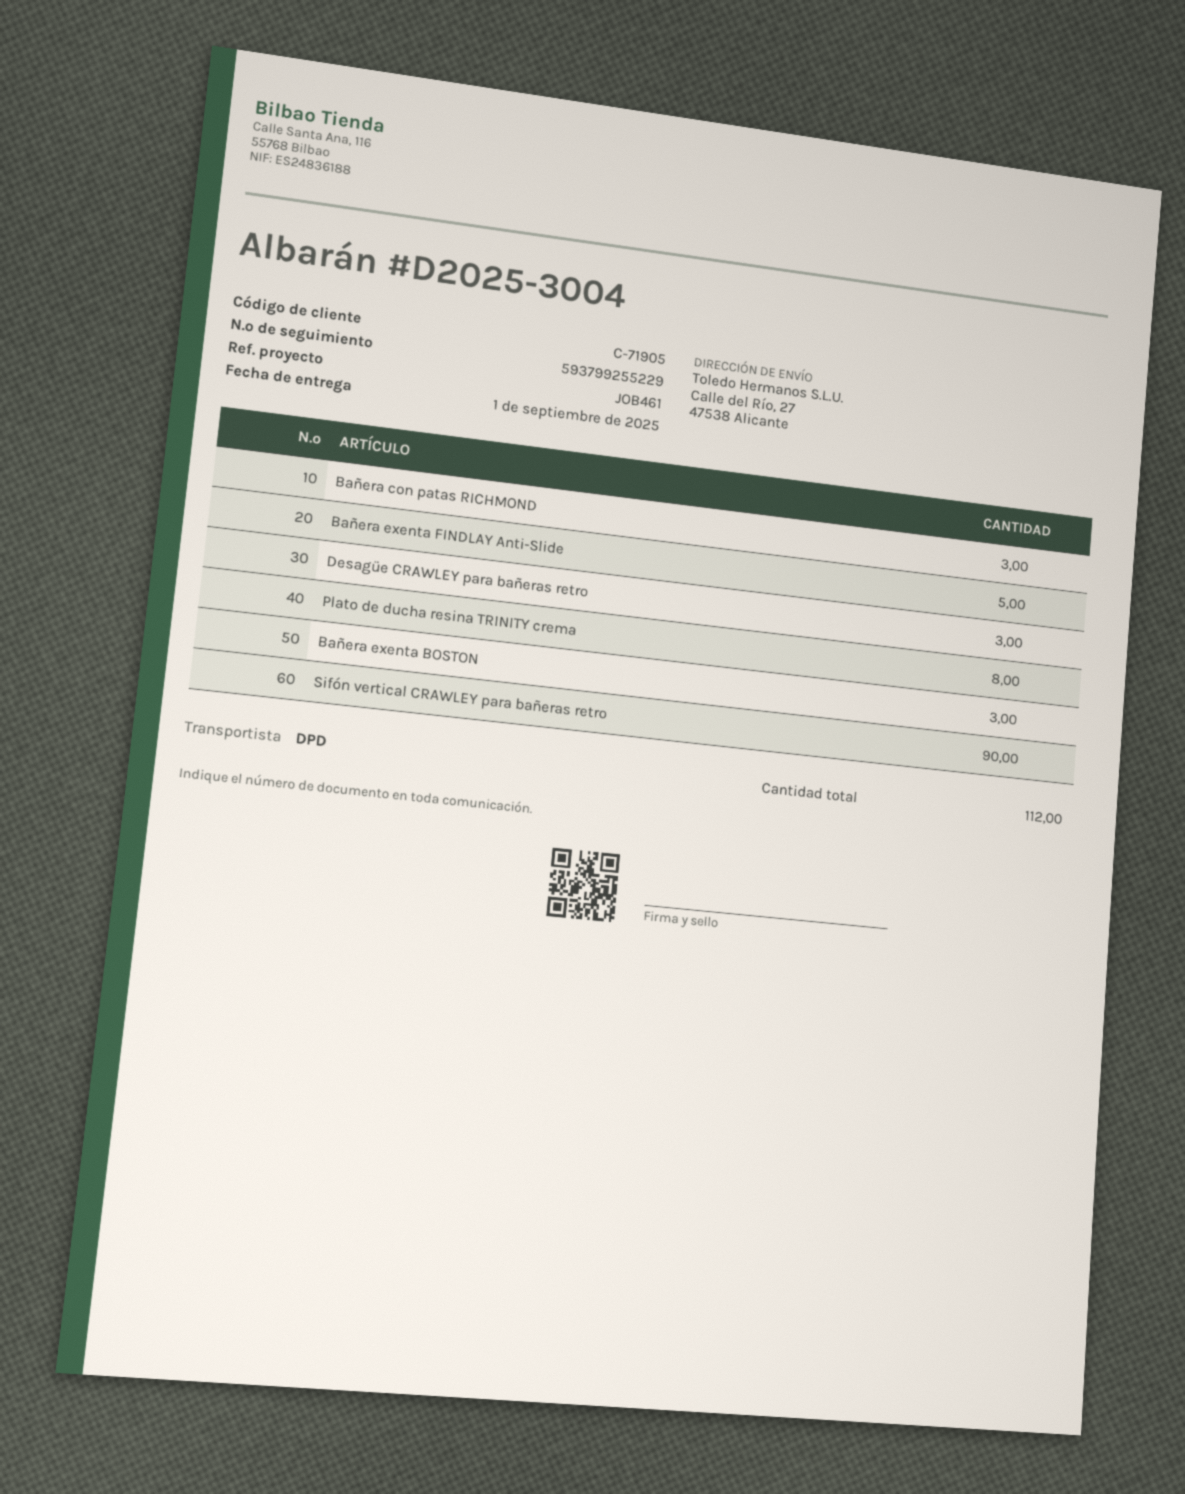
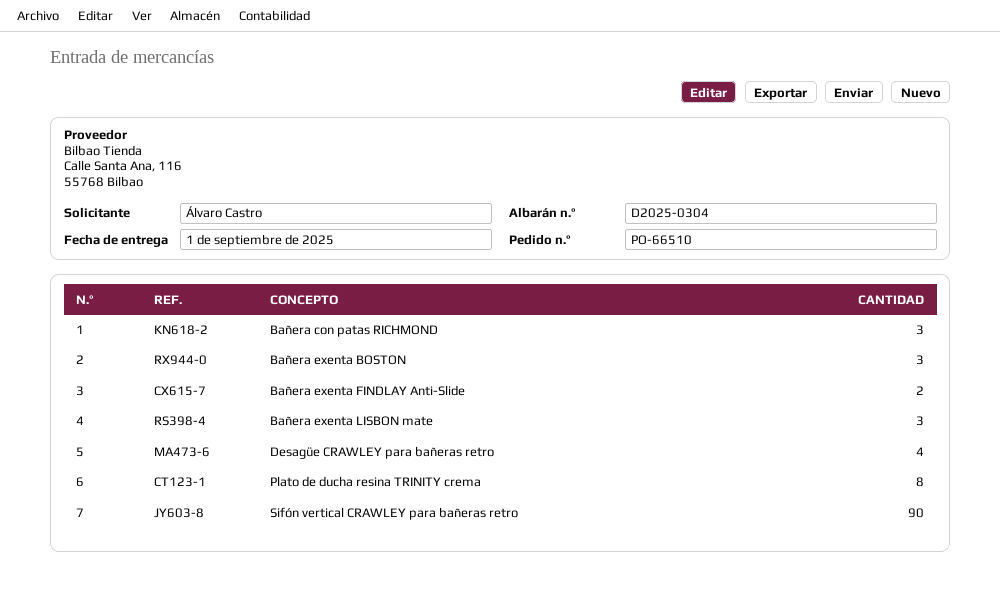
delivery note number: D2025-3004 -> D2025-0304
Bañera exenta FINDLAY Anti-Slide: 5 -> 2
Desagüe CRAWLEY para bañeras retro: 3 -> 4
Bañera exenta LISBON mate: none -> 3

